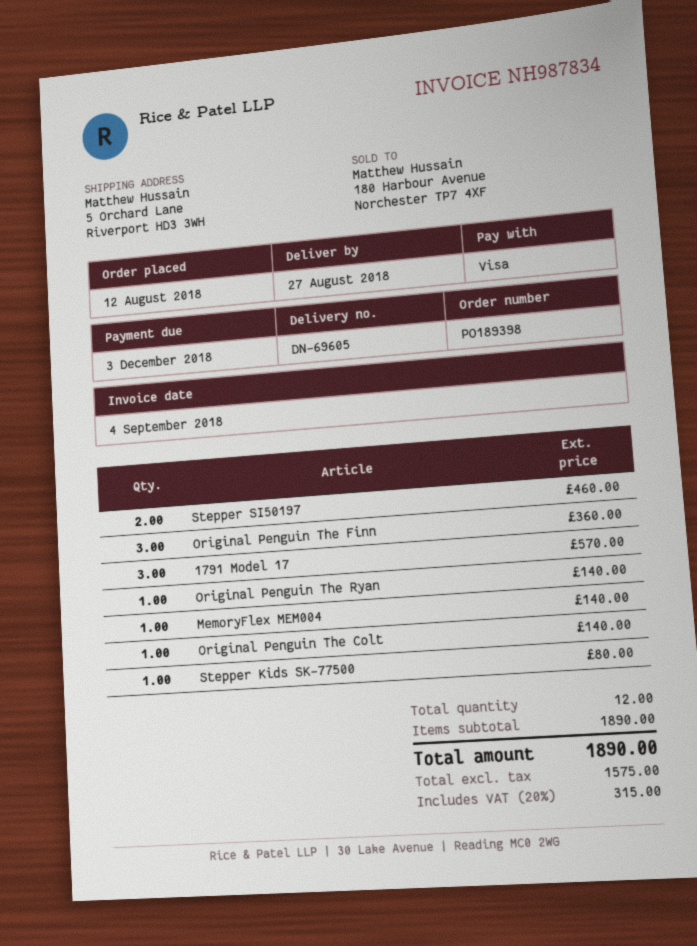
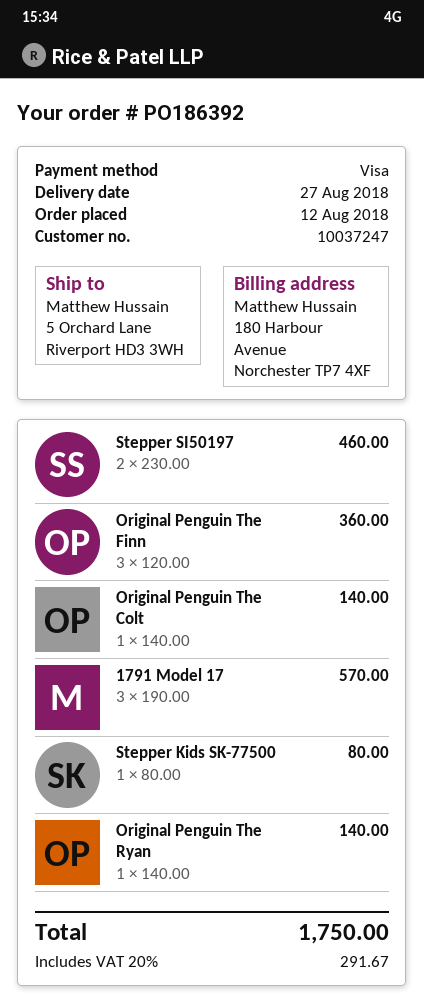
order number: PO189398 -> PO186392
MemoryFlex MEM004: 1 for 140.00 -> none
tax: 20% = 315.00 -> 20% = 291.67
total: 1890.00 -> 1750.00

